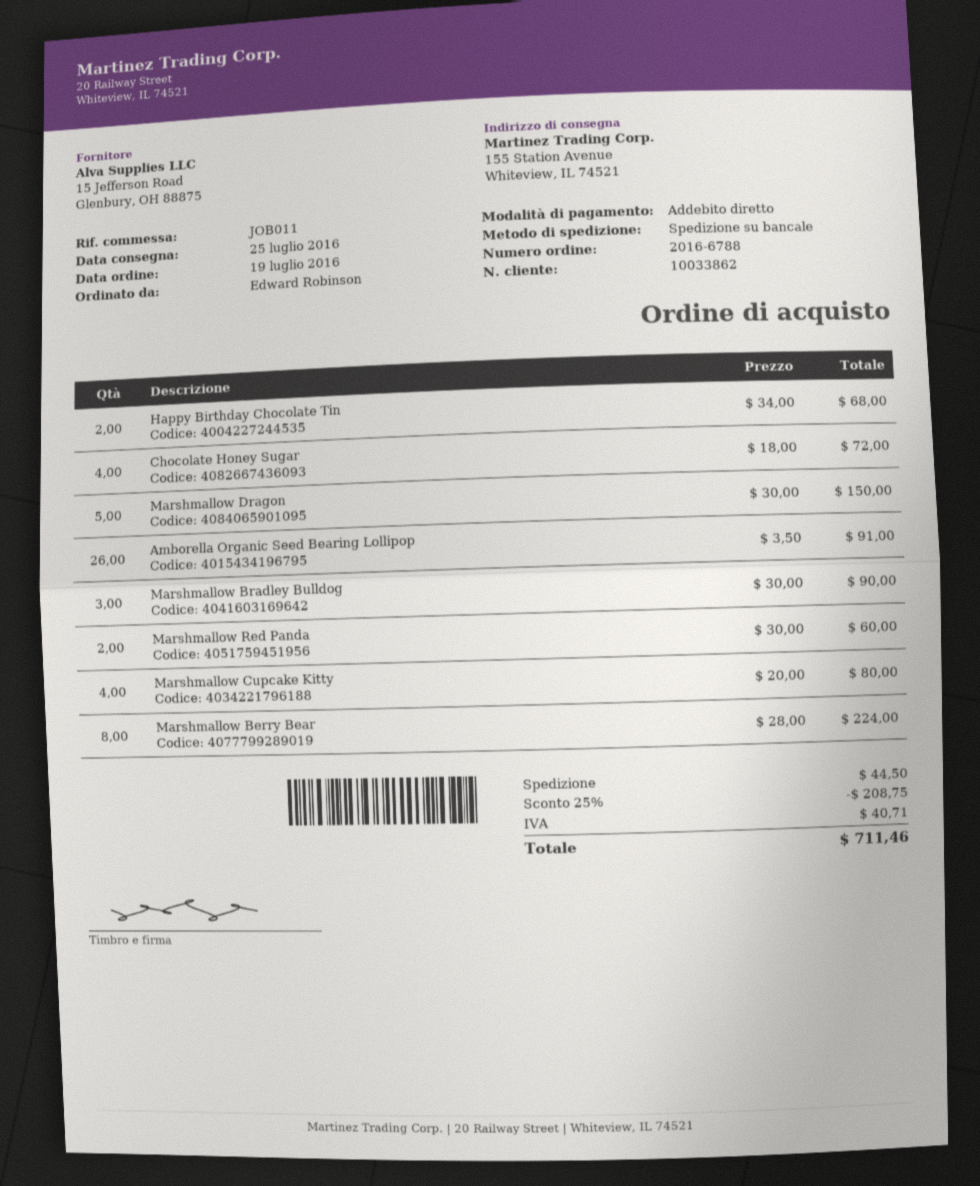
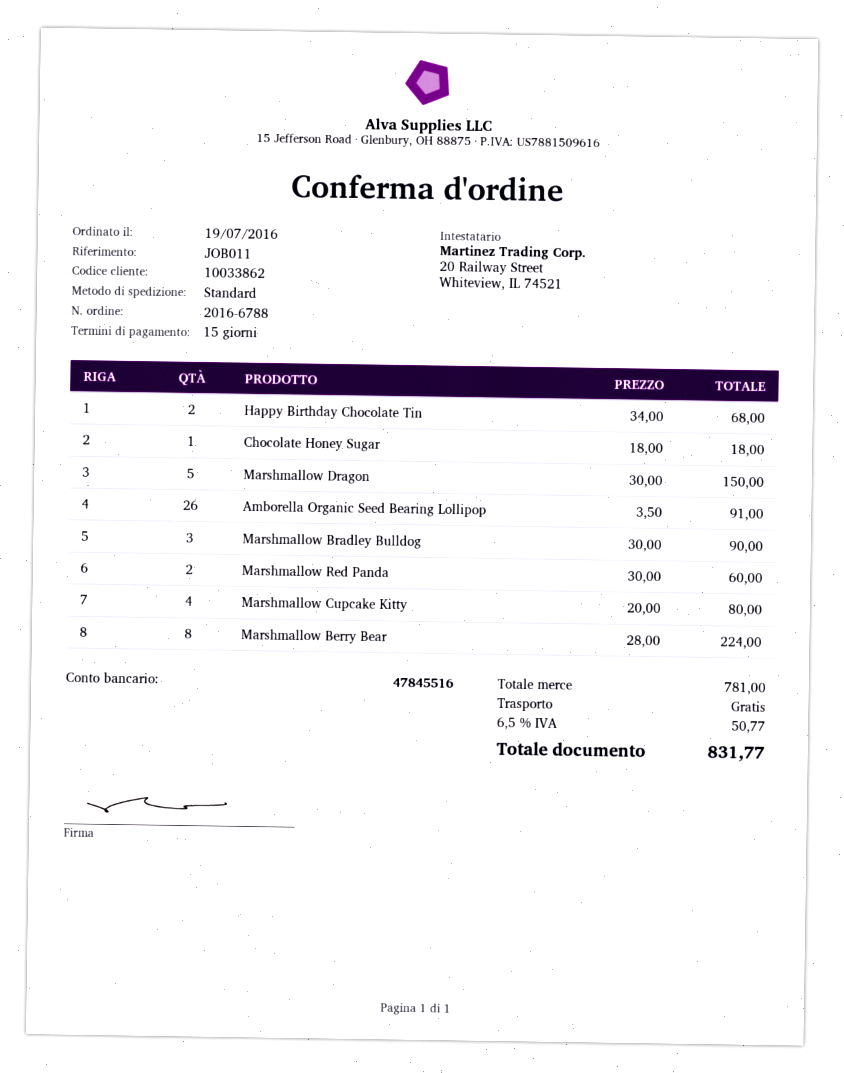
shipping method: pallet freight -> standard
Chocolate Honey Sugar: 4 x 18.00 = 72.00 -> 1 x 18.00 = 18.00
discount: 25% = 208.75 -> none
shipping: 44.50 -> 0.00
tax: 40.71 -> 50.77
total: 711.46 -> 831.77

